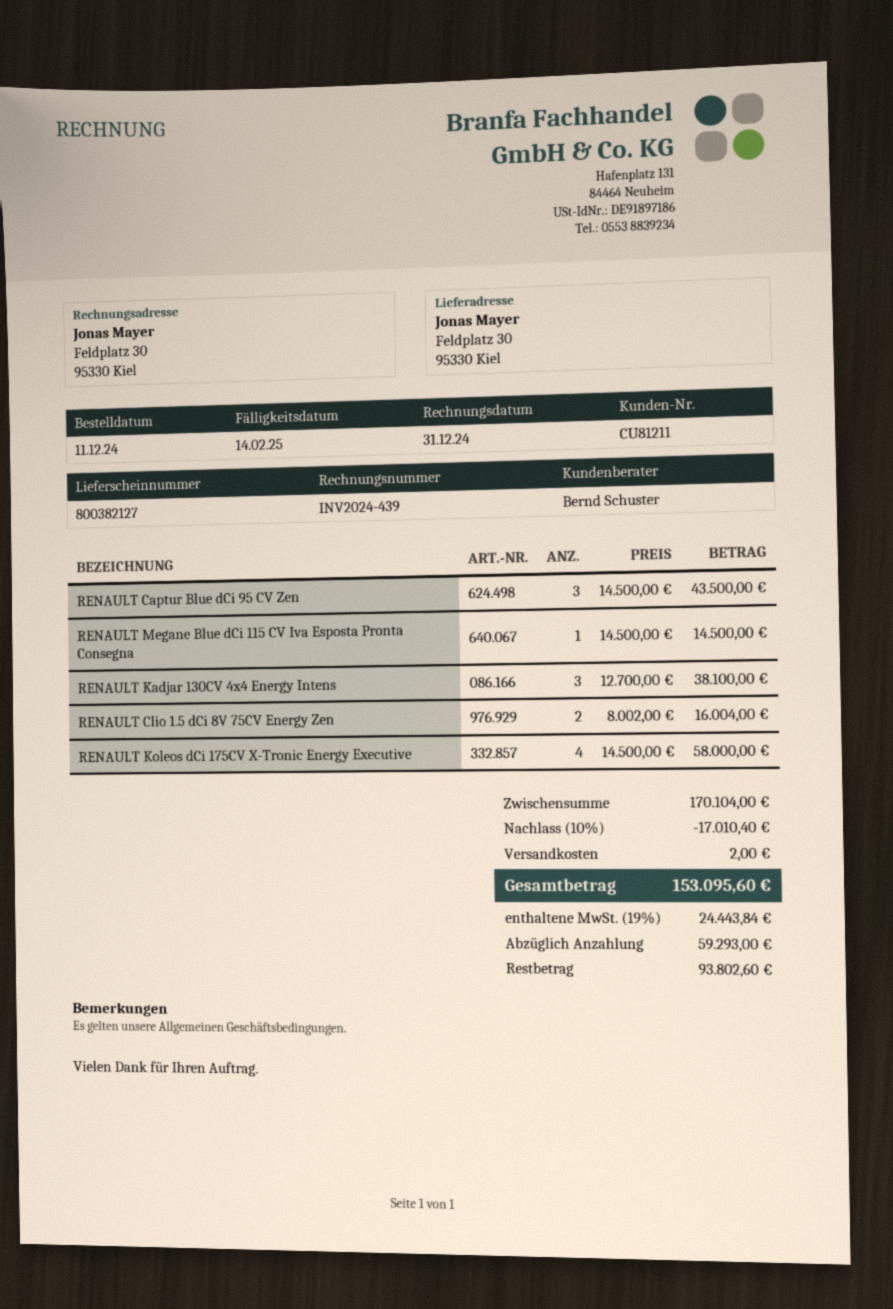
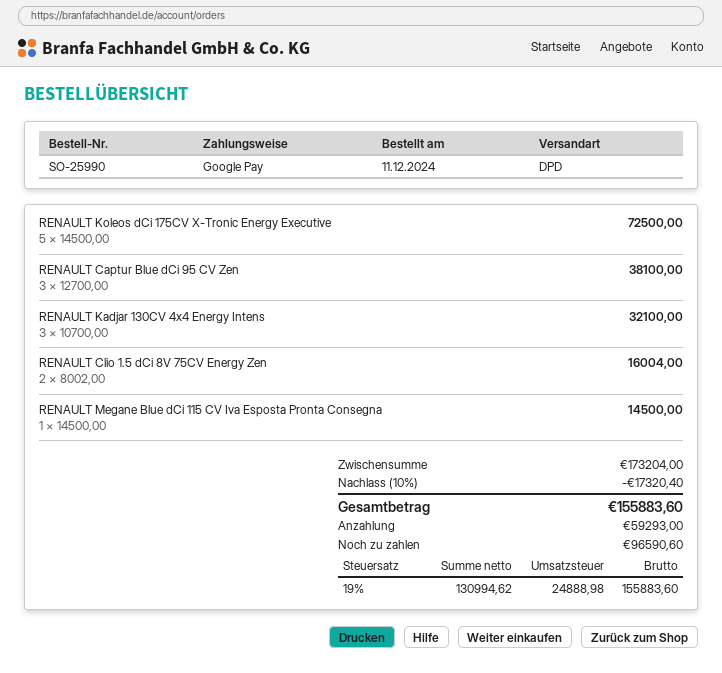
RENAULT Captur Blue dCi 95 CV Zen: 3 x 14500.00 = 43500.00 -> 3 x 12700.00 = 38100.00
RENAULT Kadjar 130CV 4x4 Energy Intens: 3 x 12700.00 = 38100.00 -> 3 x 10700.00 = 32100.00
RENAULT Koleos dCi 175CV X-Tronic Energy Executive: 4 x 14500.00 = 58000.00 -> 5 x 14500.00 = 72500.00
subtotal: 170104.00 -> 173204.00
discount: 10% = 17010.40 -> 10% = 17320.40
shipping: 2.00 -> none
tax: 19% = 24443.84 -> 19% = 24888.98
total: 153095.60 -> 155883.60
balance: 93802.60 -> 96590.60

